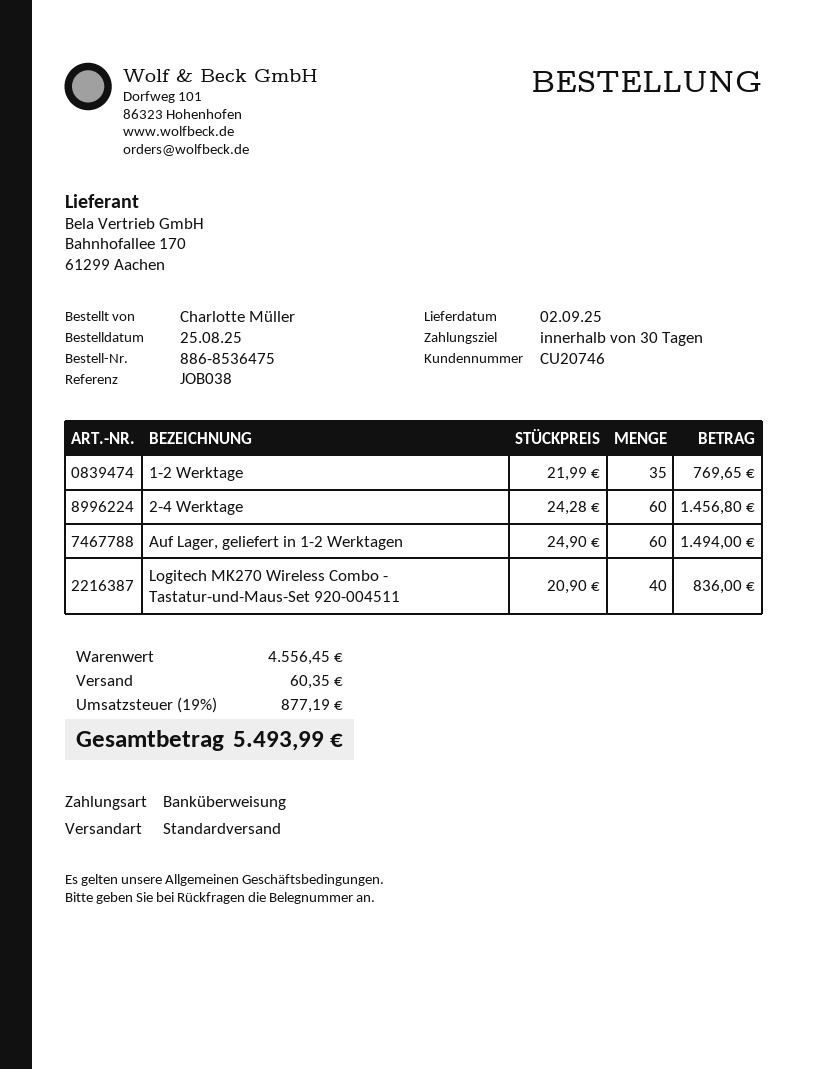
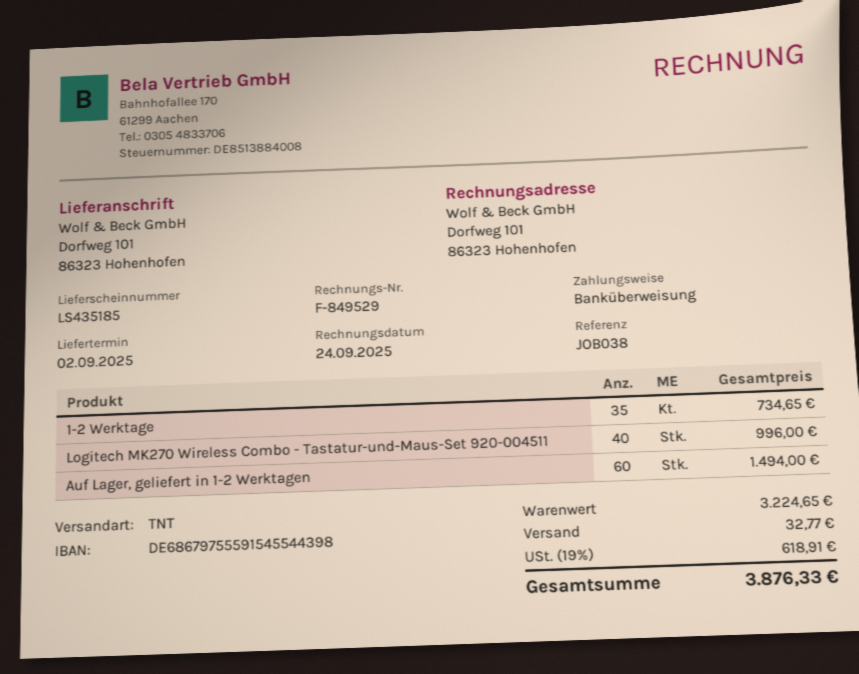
shipping method: standard -> TNT
1-2 Werktage: 35 for 769.65 -> 35 for 734.65
2-4 Werktage: 60 for 1456.80 -> none
Logitech MK270 Wireless Combo - Tastatur-und-Maus-Set 920-004511: 40 for 836.00 -> 40 for 996.00
subtotal: 4556.45 -> 3224.65
shipping: 60.35 -> 32.77
tax: 19% = 877.19 -> 19% = 618.91
total: 5493.99 -> 3876.33

